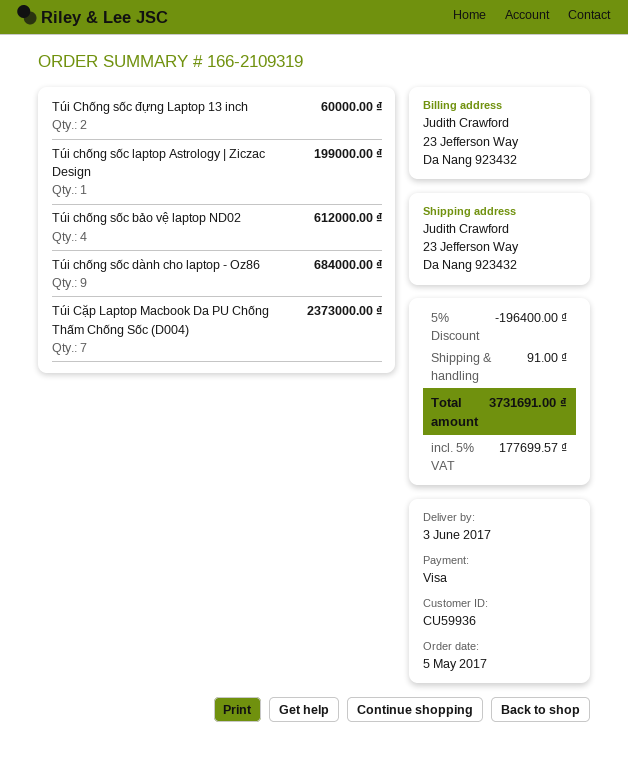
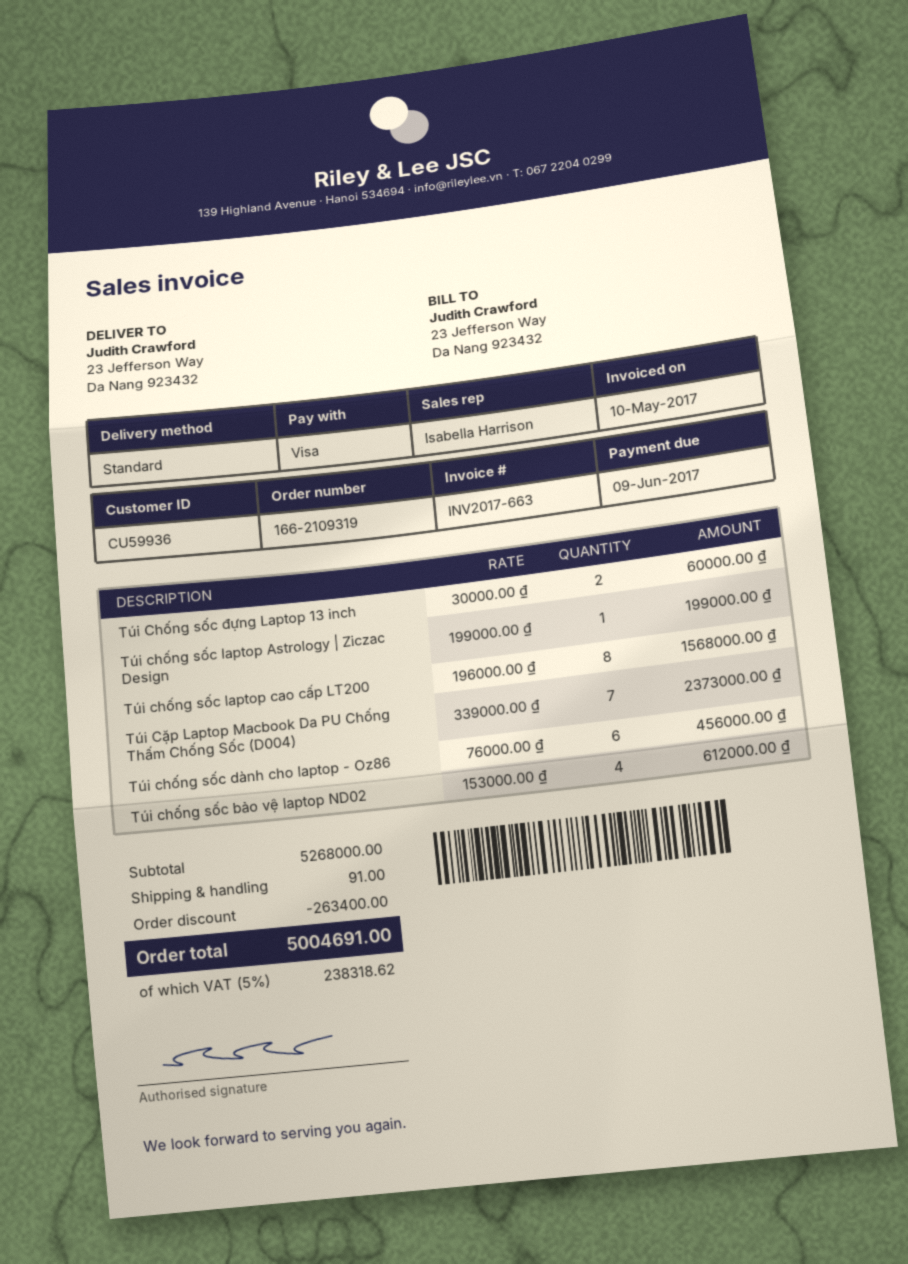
Túi chống sốc dành cho laptop - Oz86: 9 for 684000.00 -> 6 for 456000.00
Túi chống sốc laptop cao cấp LT200: none -> 8 for 1568000.00
discount: 196400.00 -> 263400.00
tax: 5% = 177699.57 -> 5% = 238318.62
total: 3731691.00 -> 5004691.00

